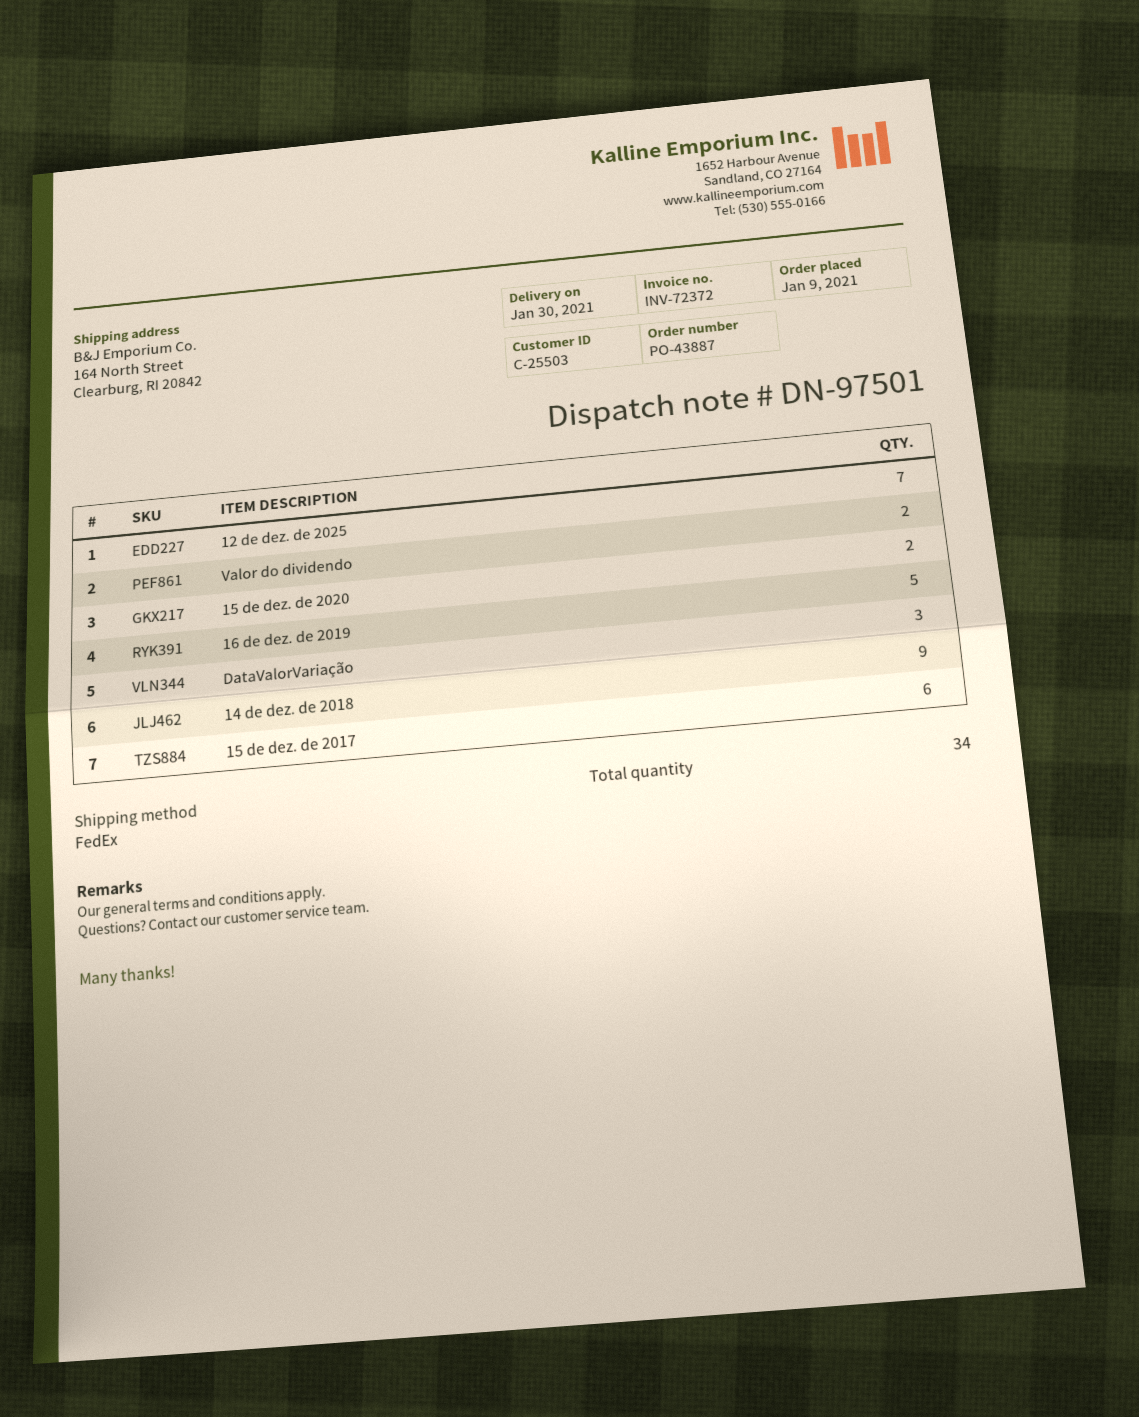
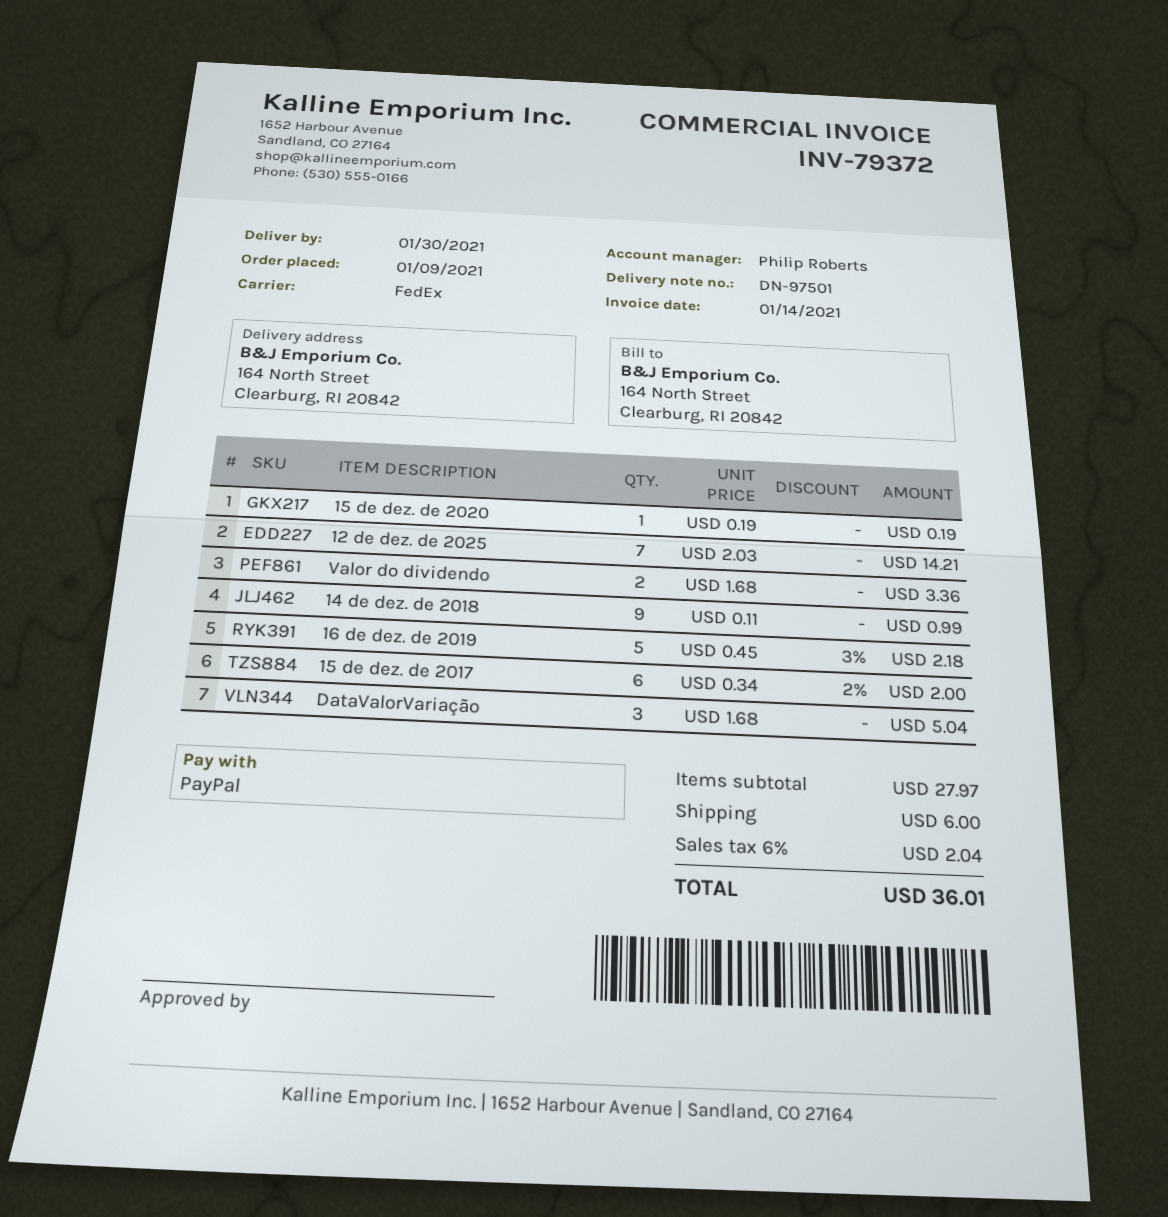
invoice number: INV-72372 -> INV-79372
15 de dez. de 2020: 2 -> 1

